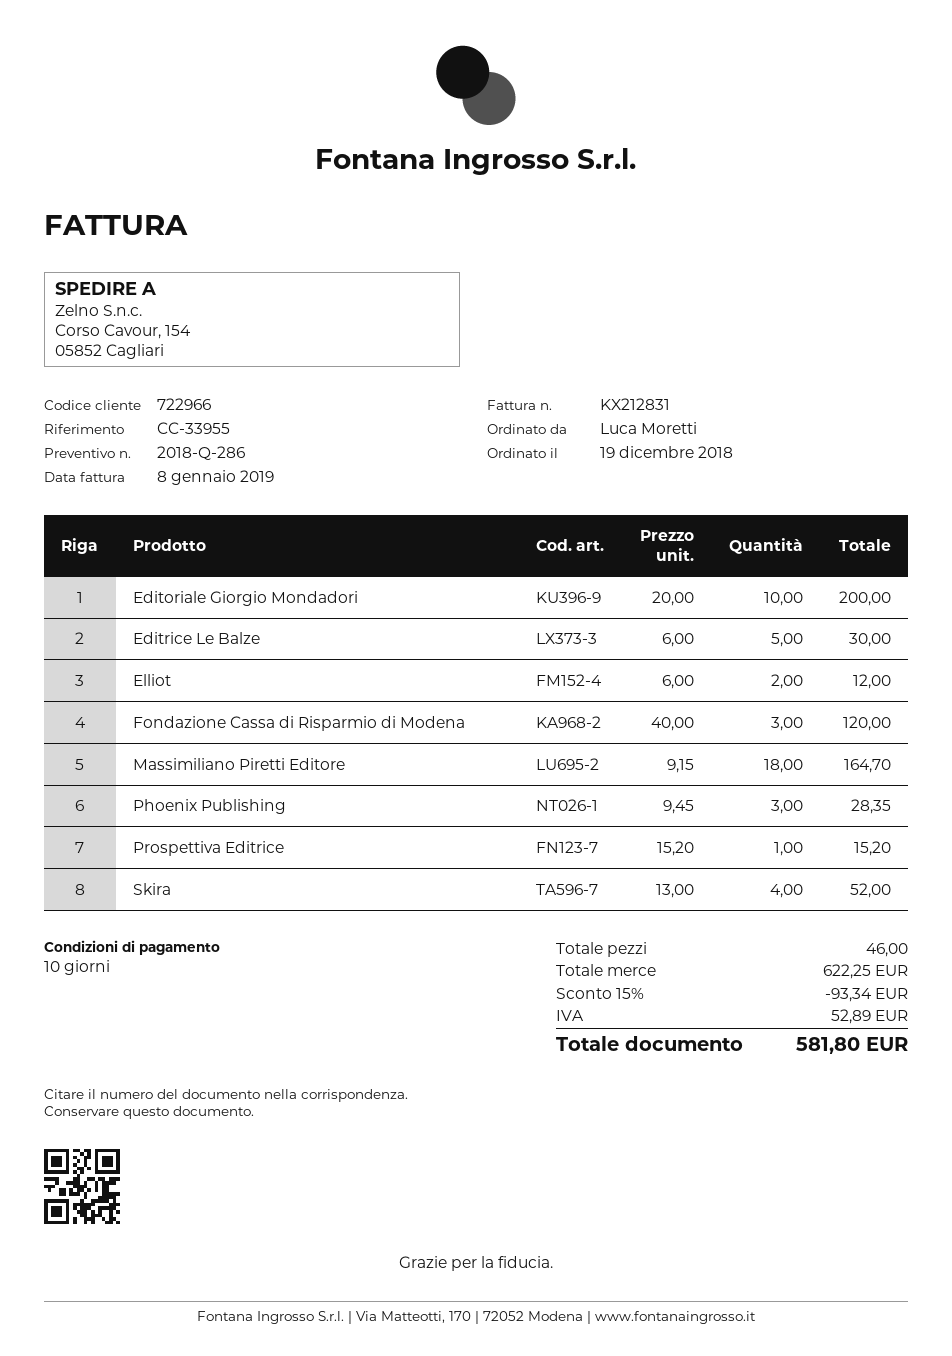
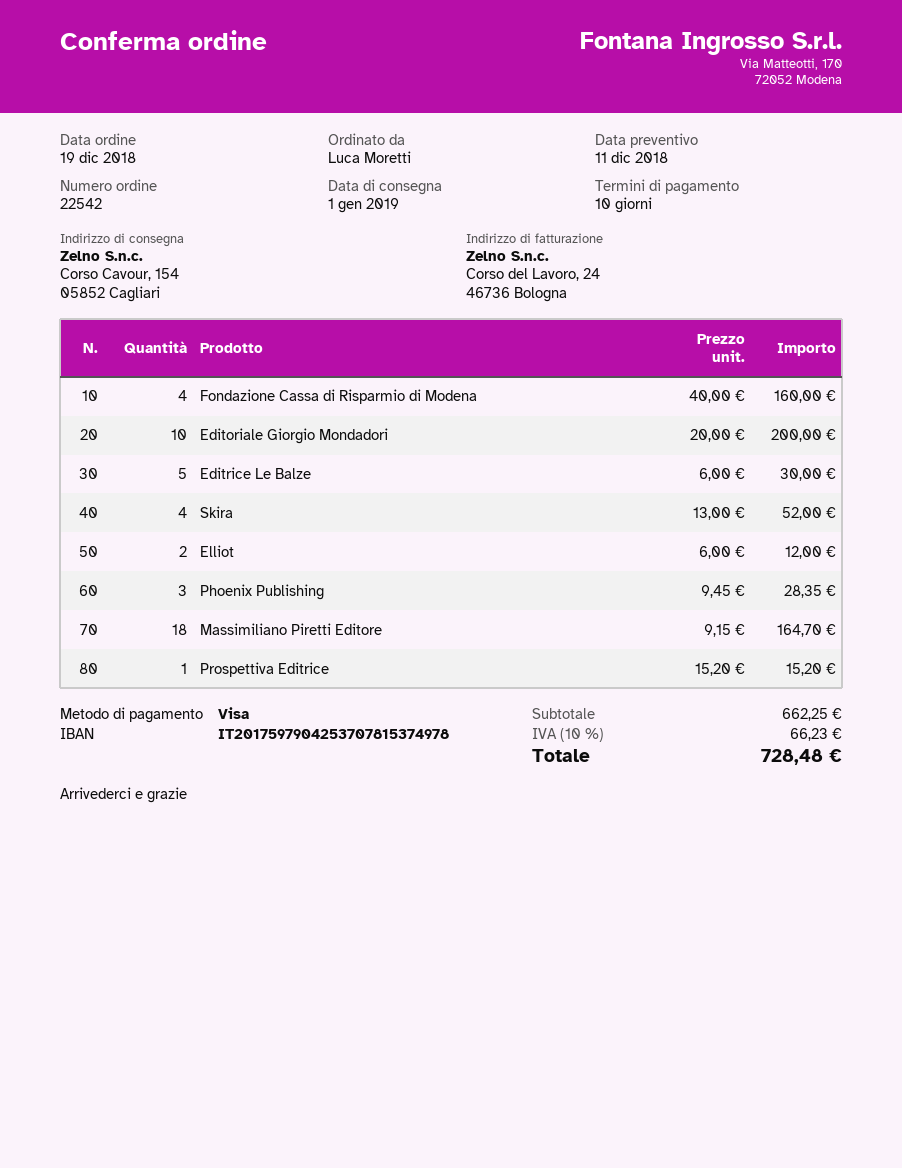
Fondazione Cassa di Risparmio di Modena: 3 x 40.00 = 120.00 -> 4 x 40.00 = 160.00
subtotal: 622.25 -> 662.25
discount: 15% = 93.34 -> none
tax: 52.89 -> 66.23
total: 581.80 -> 728.48

